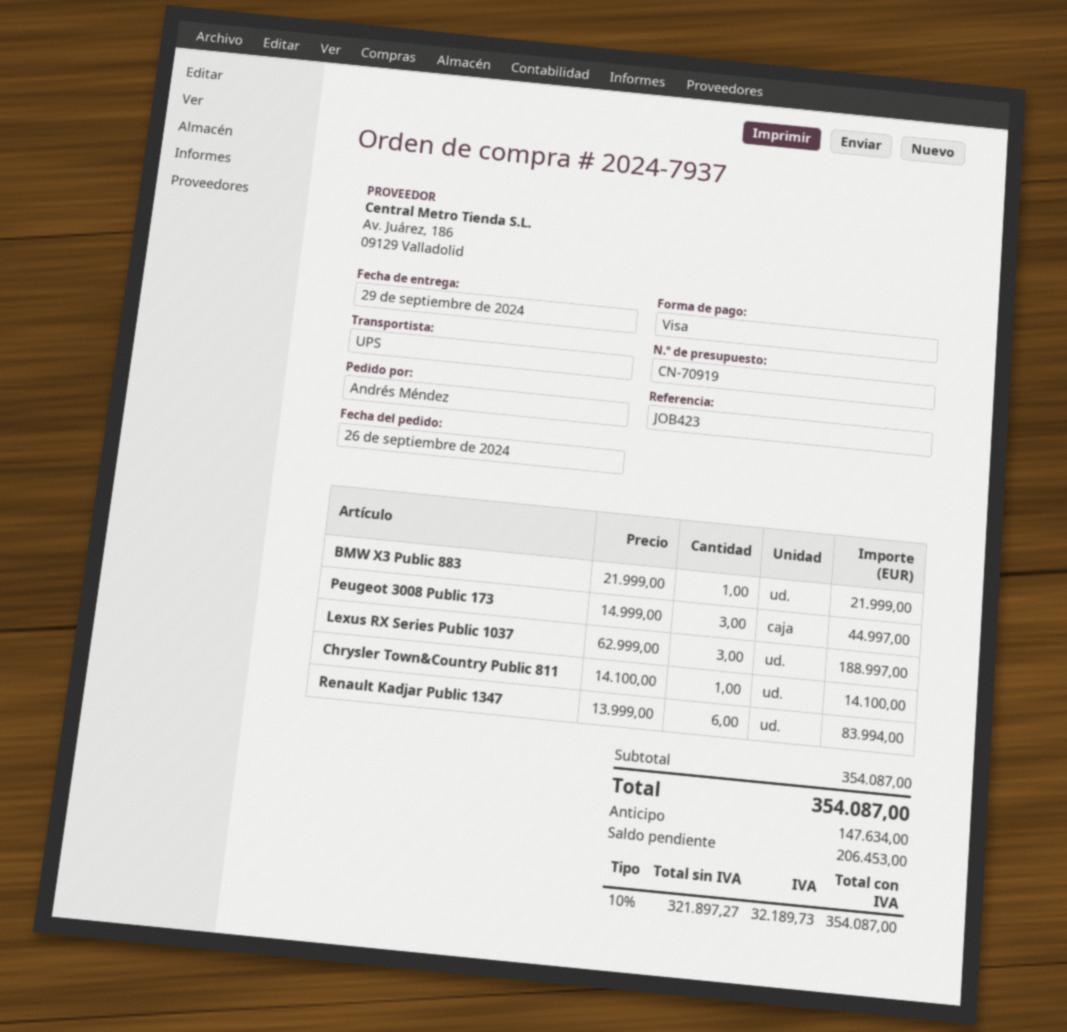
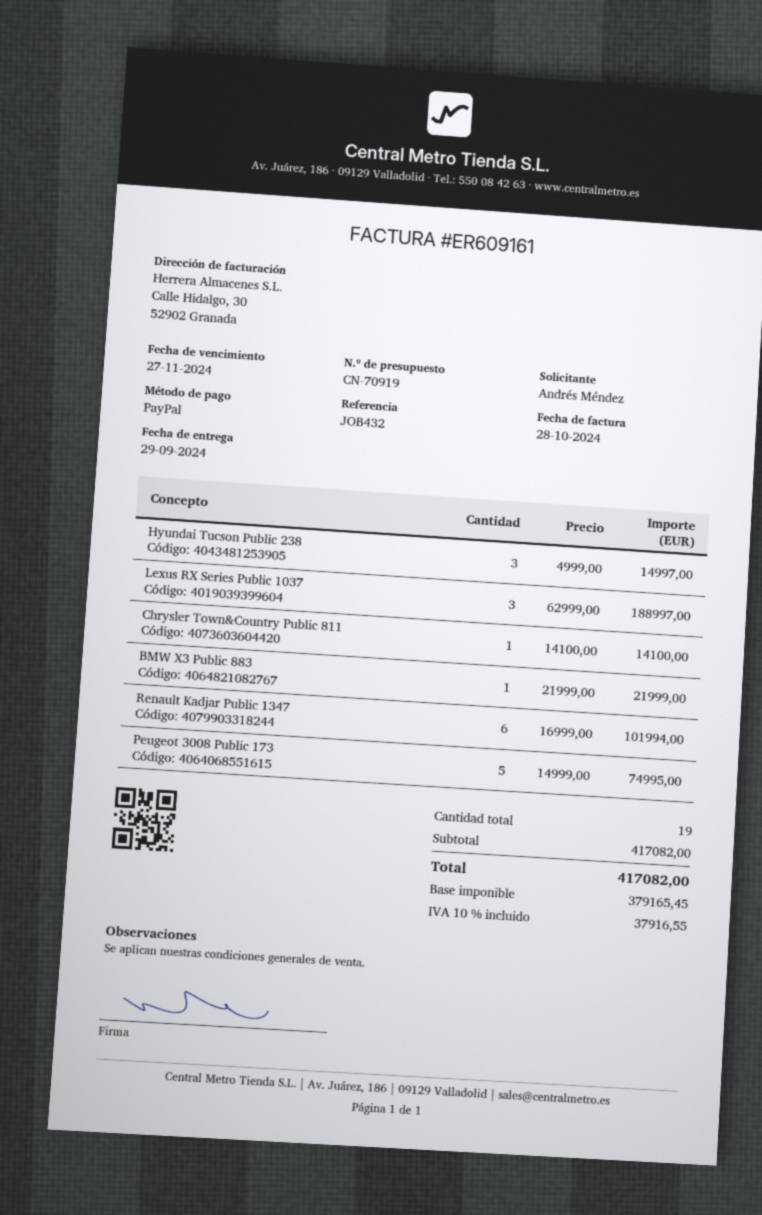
reference: JOB423 -> JOB432
payment method: Visa -> PayPal
Peugeot 3008 Public 173: 3 x 14999.00 = 44997.00 -> 5 x 14999.00 = 74995.00
Renault Kadjar Public 1347: 6 x 13999.00 = 83994.00 -> 6 x 16999.00 = 101994.00
Hyundai Tucson Public 238: none -> 3 x 4999.00 = 14997.00
subtotal: 354087.00 -> 417082.00
net: 321897.27 -> 379165.45
tax: 10% = 32189.73 -> 10% = 37916.55
total: 354087.00 -> 417082.00

